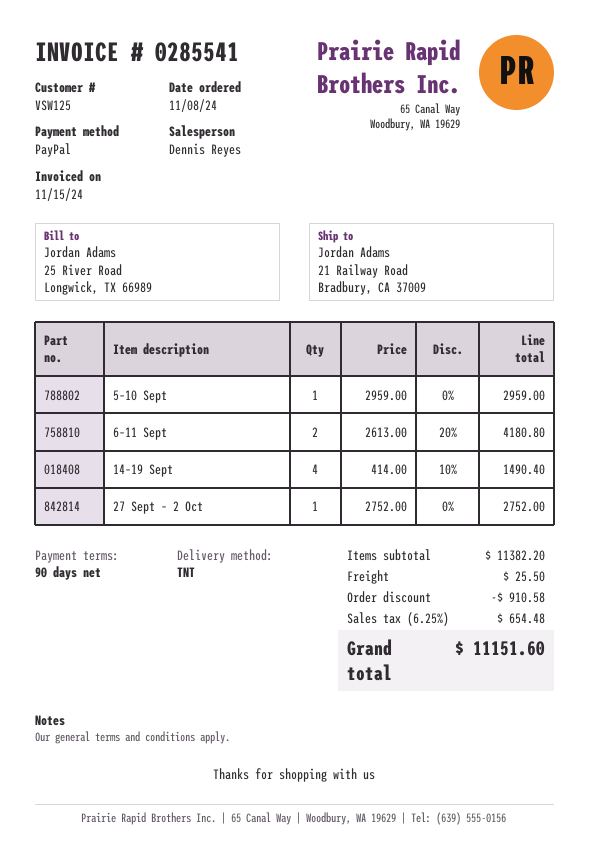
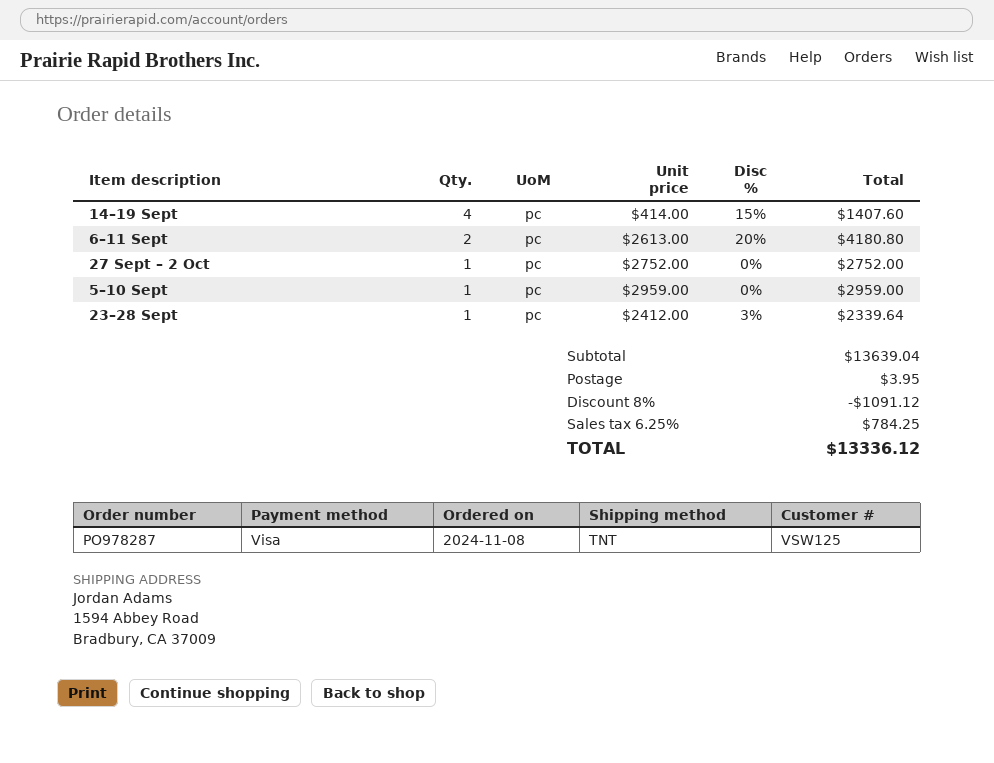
payment method: PayPal -> Visa
ship to: 21 Railway Road, Bradbury, CA 37009 -> 1594 Abbey Road, Bradbury, CA 37009
14–19 Sept: 4 x 414.00 - 10% = 1490.40 -> 4 x 414.00 - 15% = 1407.60
23–28 Sept: none -> 1 x 2412.00 - 3% = 2339.64
subtotal: 11382.20 -> 13639.04
discount: 910.58 -> 1091.12
shipping: 25.50 -> 3.95
tax: 6.25% = 654.48 -> 6.25% = 784.25
total: 11151.60 -> 13336.12

